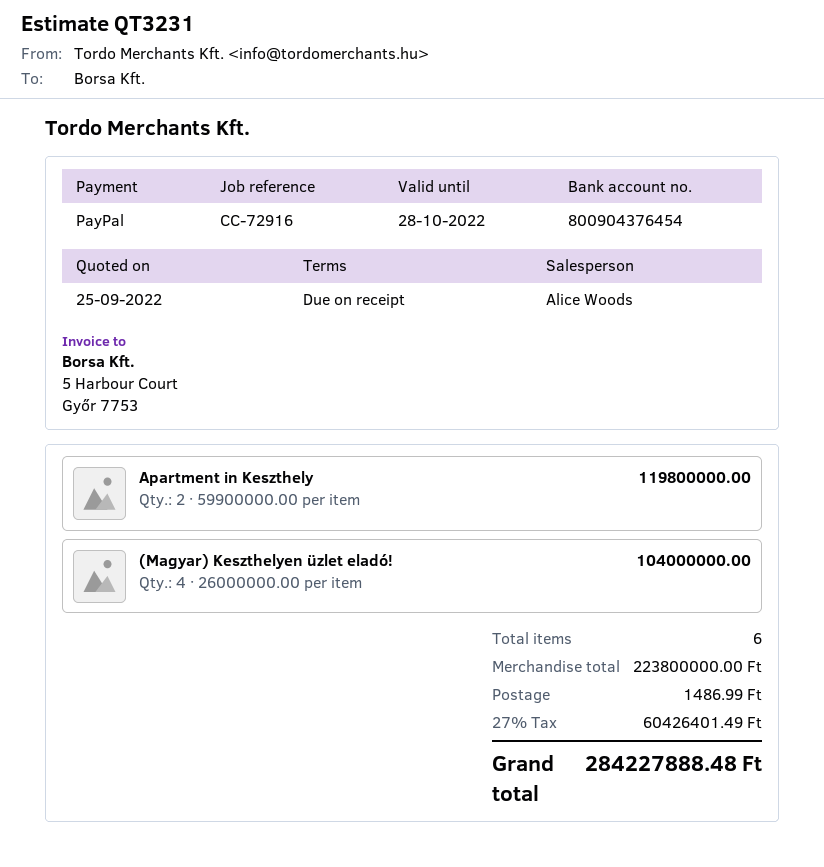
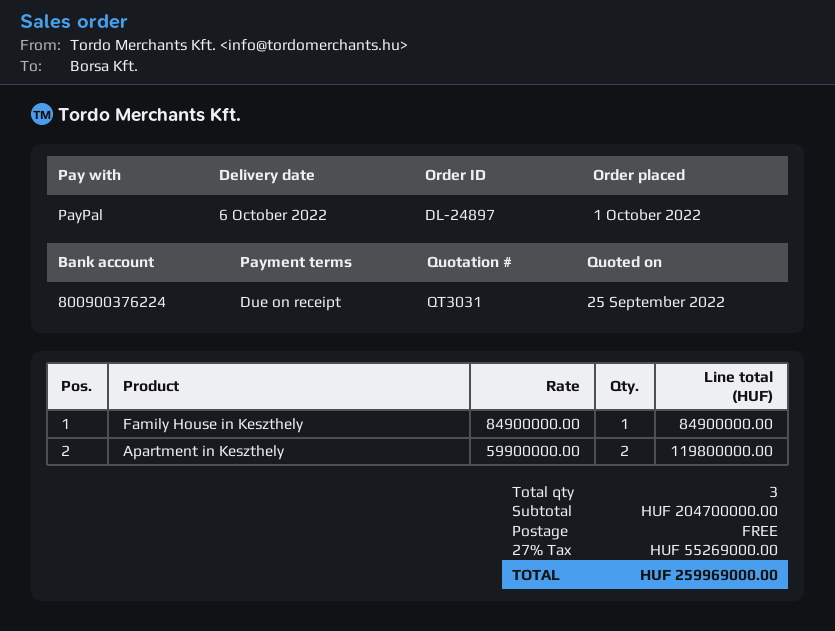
quote number: QT3231 -> QT3031
bank account: 800904376454 -> 800900376224
(Magyar) Keszthelyen üzlet eladó!: 4 x 26000000.00 = 104000000.00 -> none
Family House in Keszthely: none -> 1 x 84900000.00 = 84900000.00
total quantity: 6 -> 3
subtotal: 223800000.00 -> 204700000.00
shipping: 1486.99 -> 0.00
tax: 27% = 60426401.49 -> 27% = 55269000.00
total: 284227888.48 -> 259969000.00

